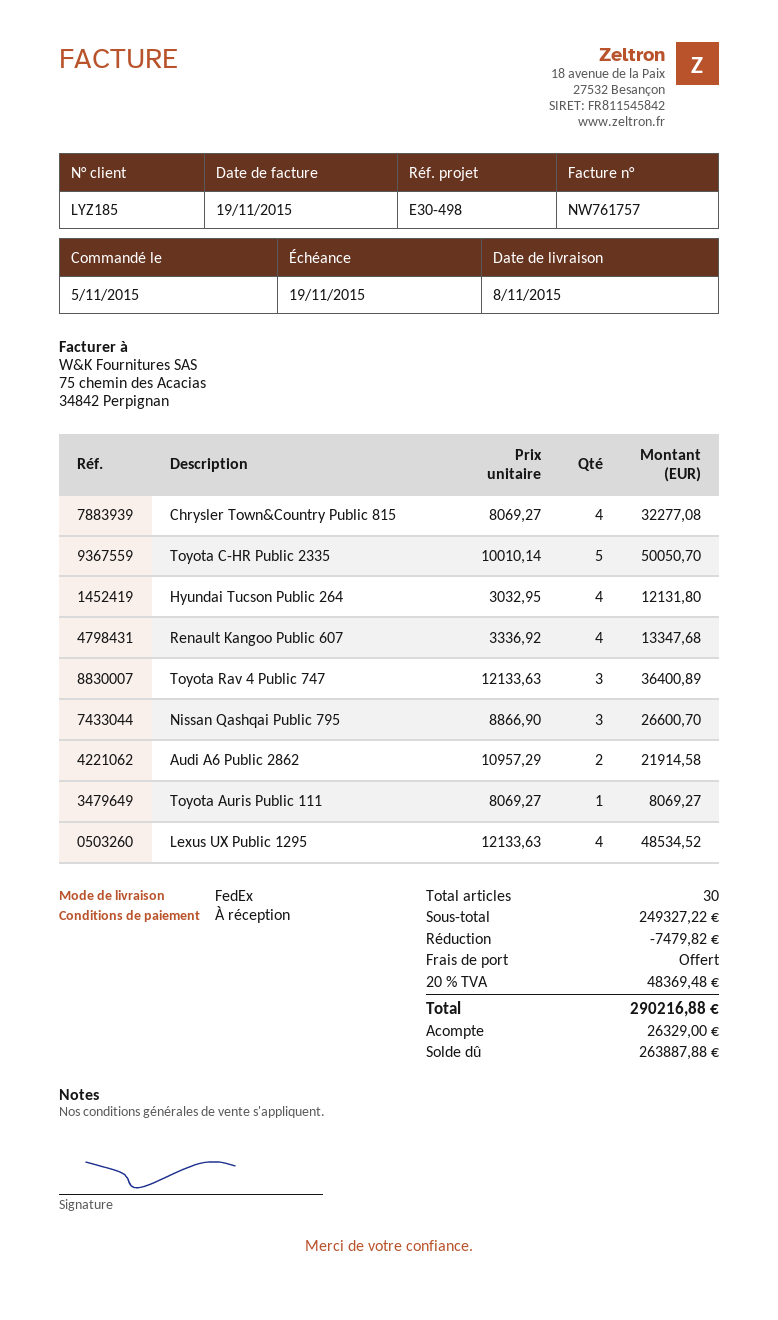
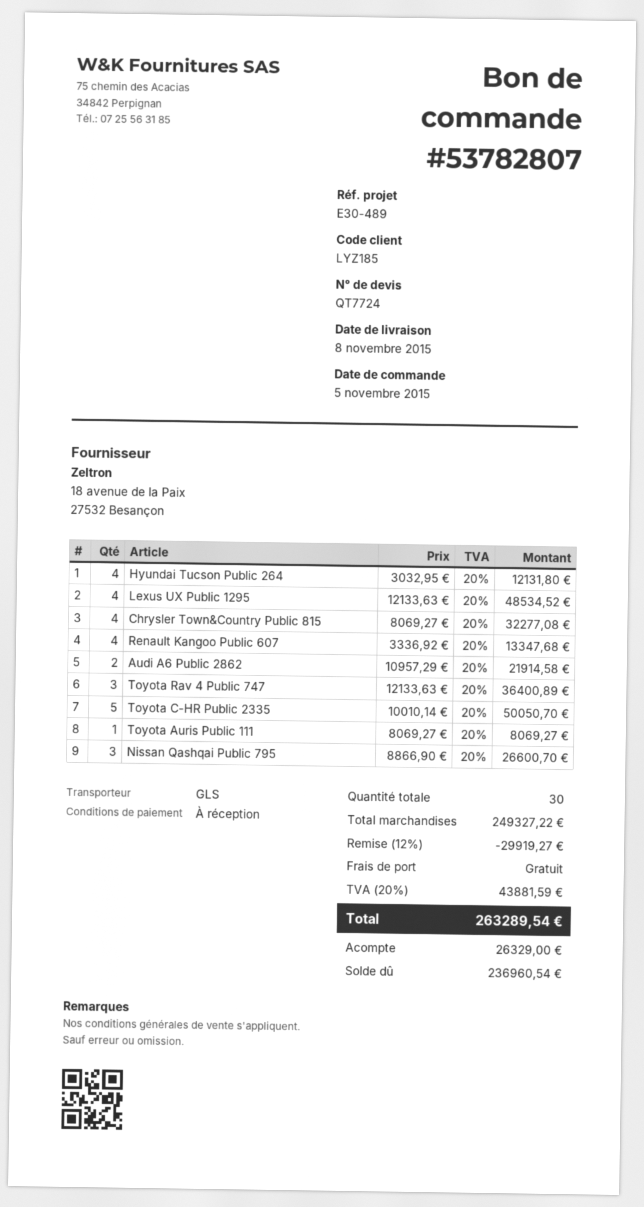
reference: E30-498 -> E30-489
shipping method: FedEx -> GLS
discount: 7479.82 -> 29919.27
tax: 20% = 48369.48 -> 20% = 43881.59
total: 290216.88 -> 263289.54
balance: 263887.88 -> 236960.54

